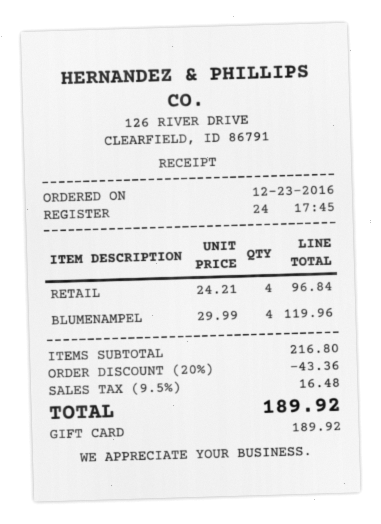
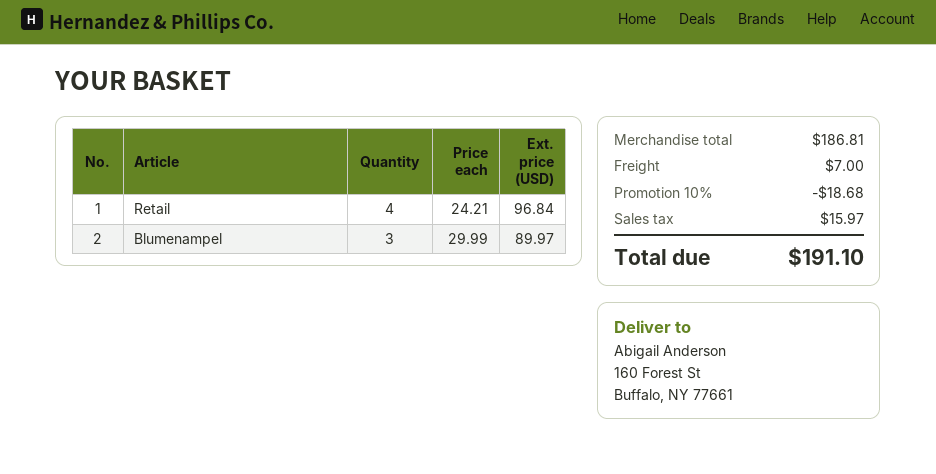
BLUMENAMPEL: 4 x 29.99 = 119.96 -> 3 x 29.99 = 89.97
subtotal: 216.80 -> 186.81
discount: 20% = 43.36 -> 10% = 18.68
shipping: none -> 7.00
tax: 16.48 -> 15.97
total: 189.92 -> 191.10

